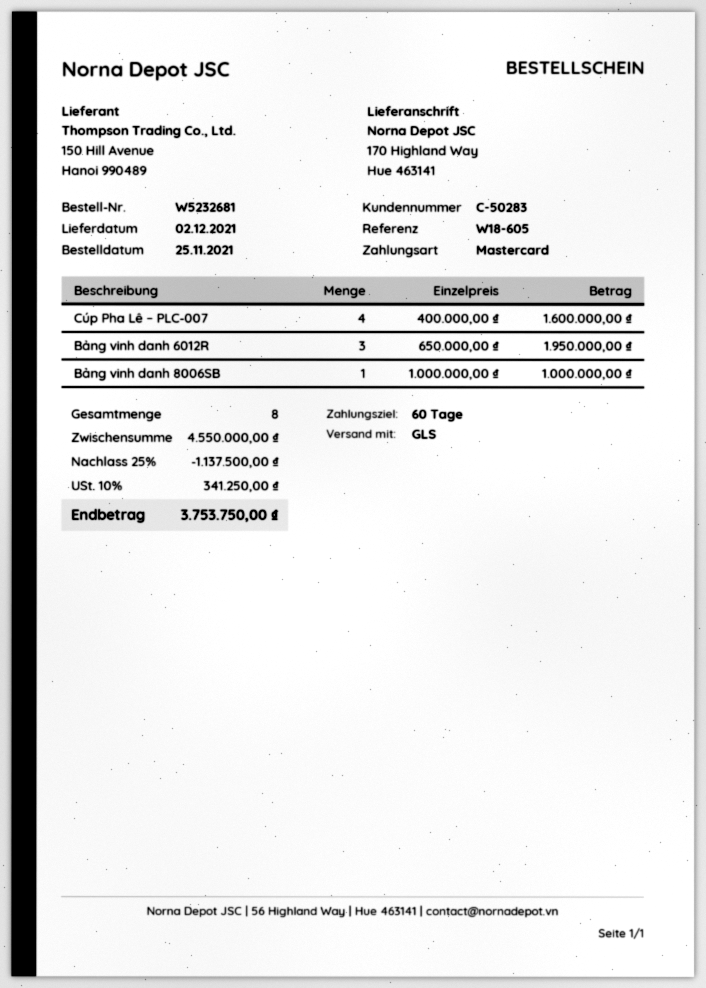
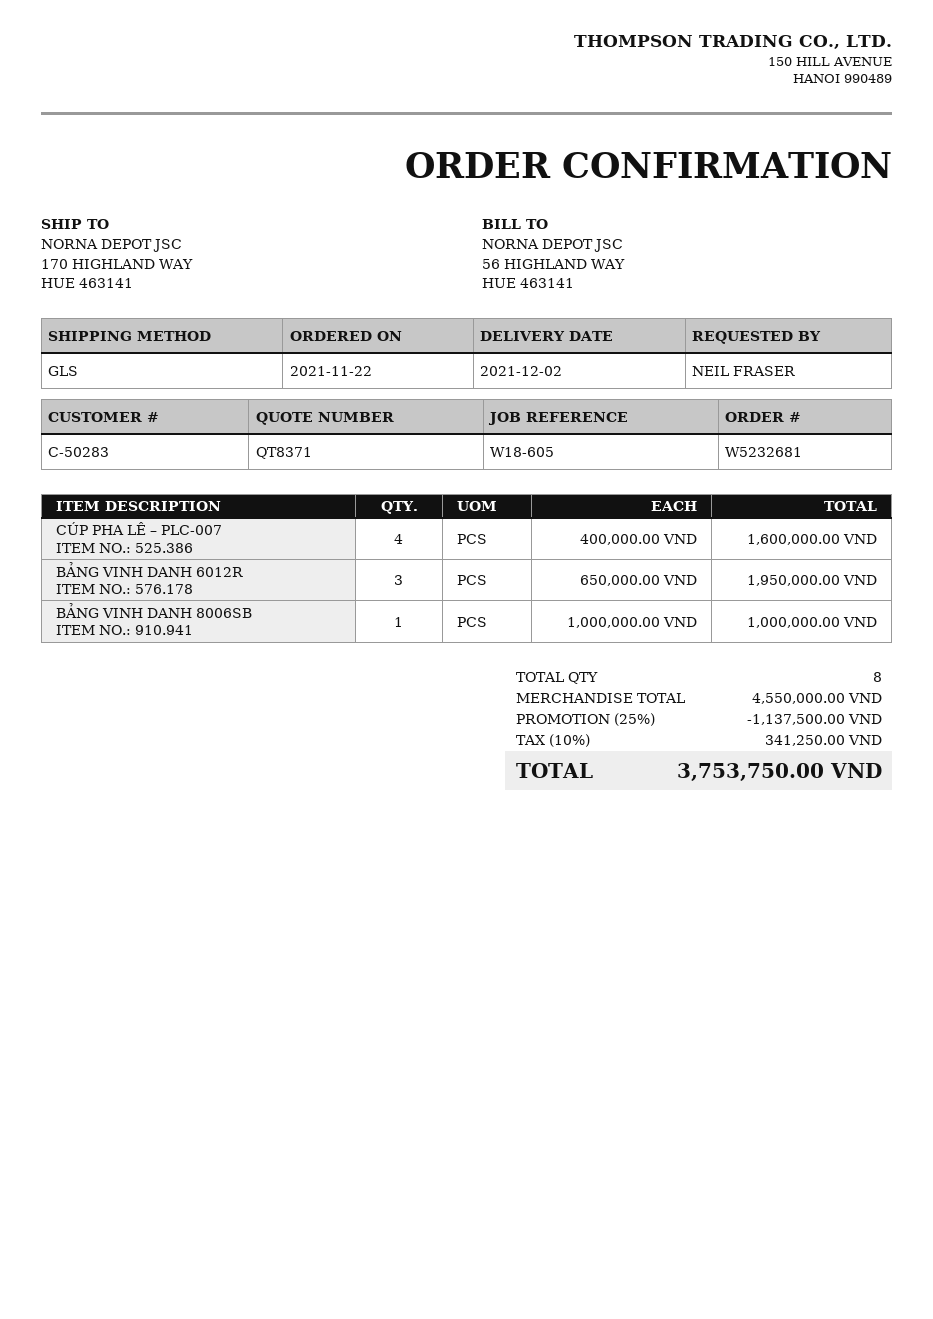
order date: 2021-11-25 -> 2021-11-22

